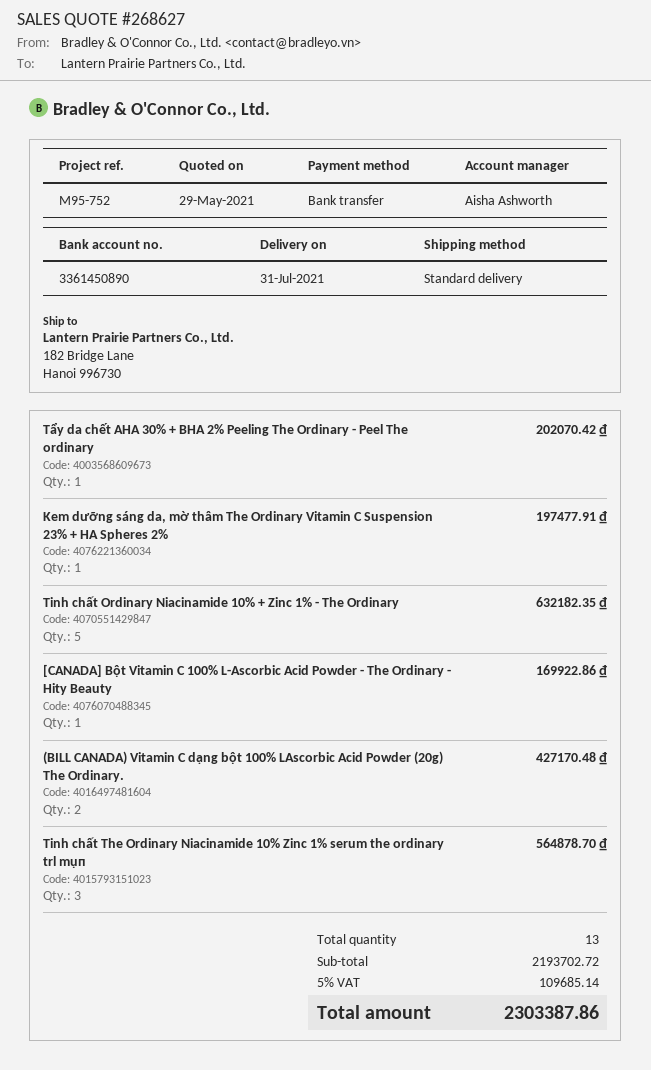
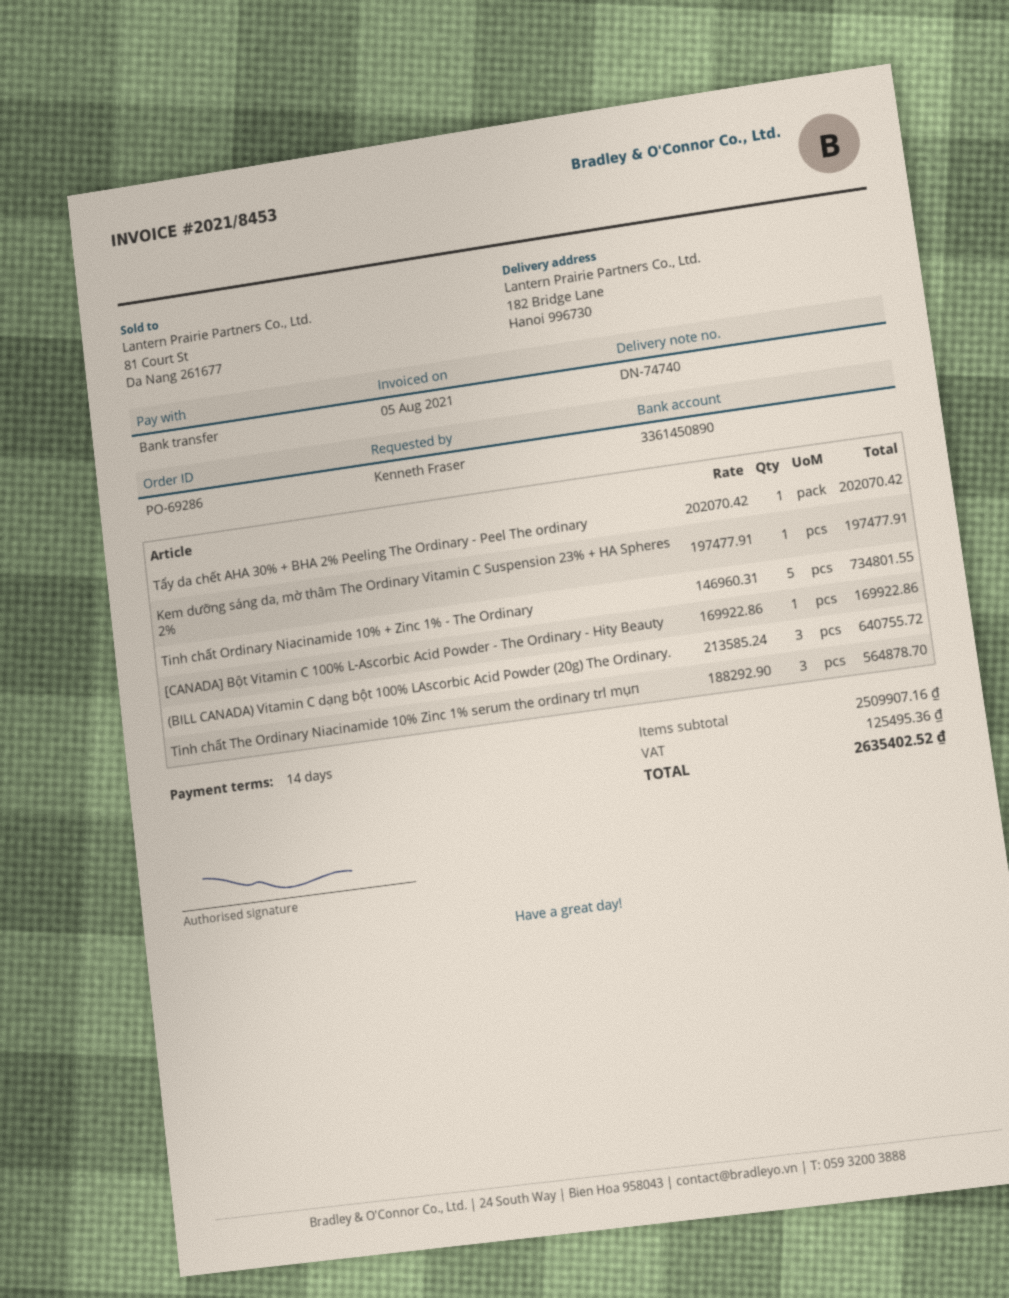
Tinh chất Ordinary Niacinamide 10% + Zinc 1% - The Ordinary: 5 for 632182.35 -> 5 for 734801.55
(BILL CANADA) Vitamin C dạng bột 100% LAscorbic Acid Powder (20g) The Ordinary.: 2 for 427170.48 -> 3 for 640755.72
subtotal: 2193702.72 -> 2509907.16
tax: 109685.14 -> 125495.36
total: 2303387.86 -> 2635402.52

